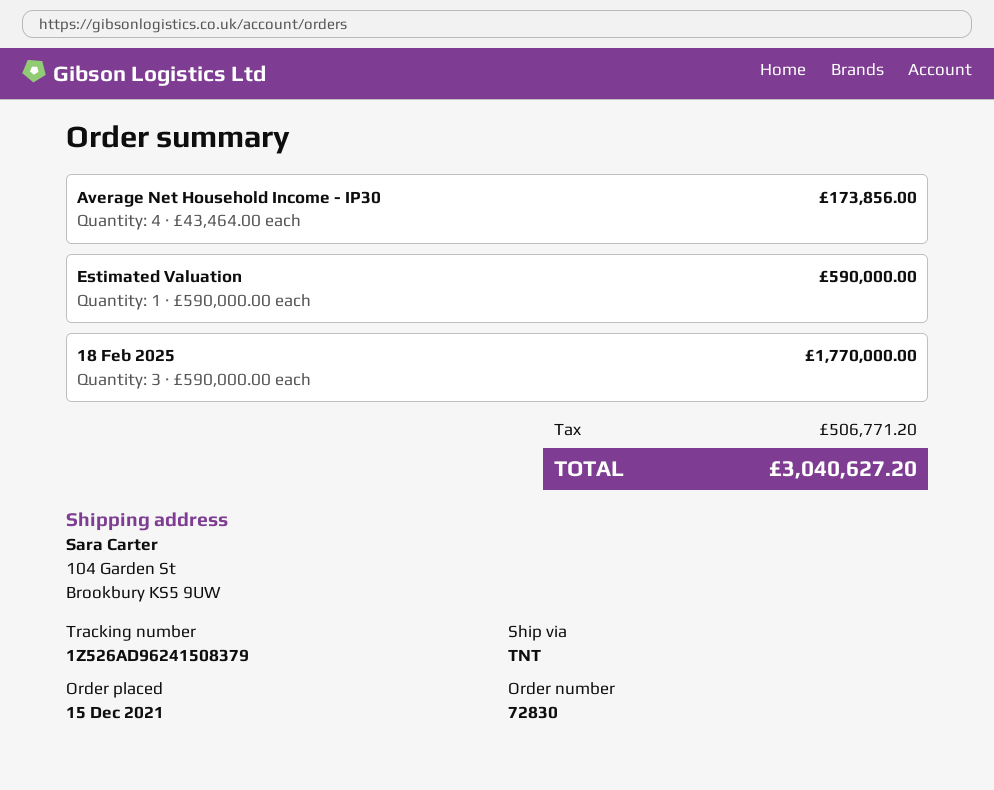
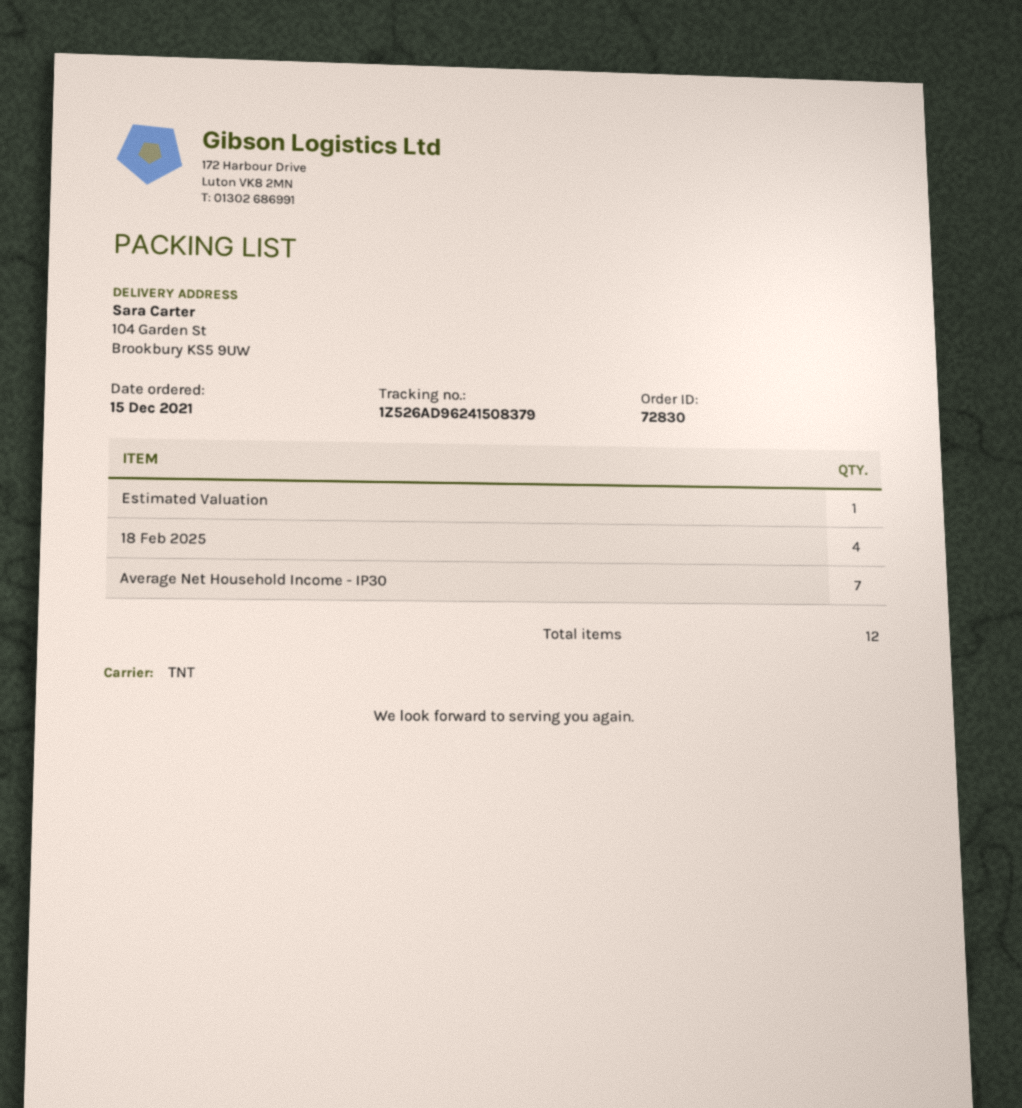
Average Net Household Income - IP30: 4 -> 7
18 Feb 2025: 3 -> 4

